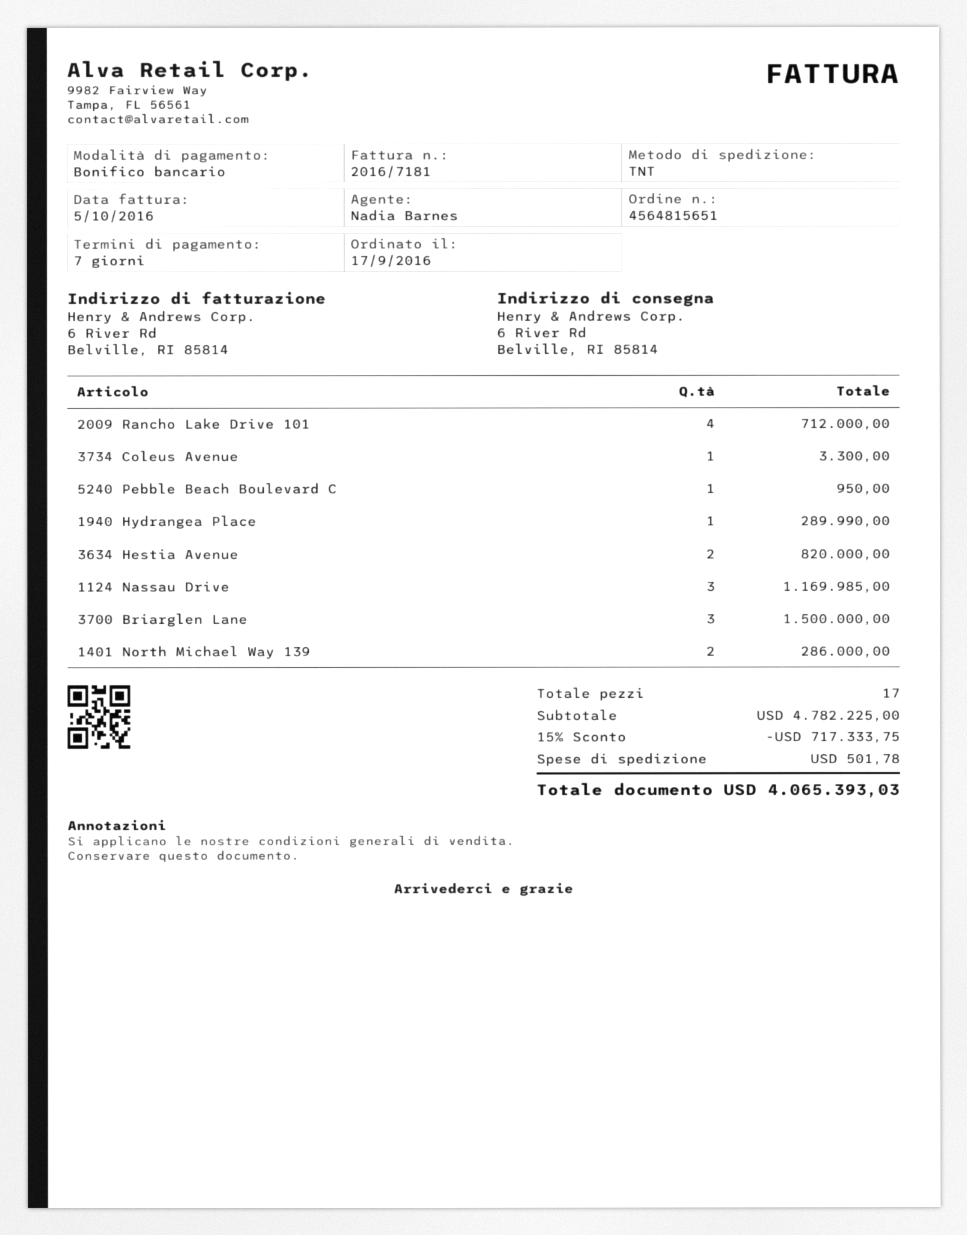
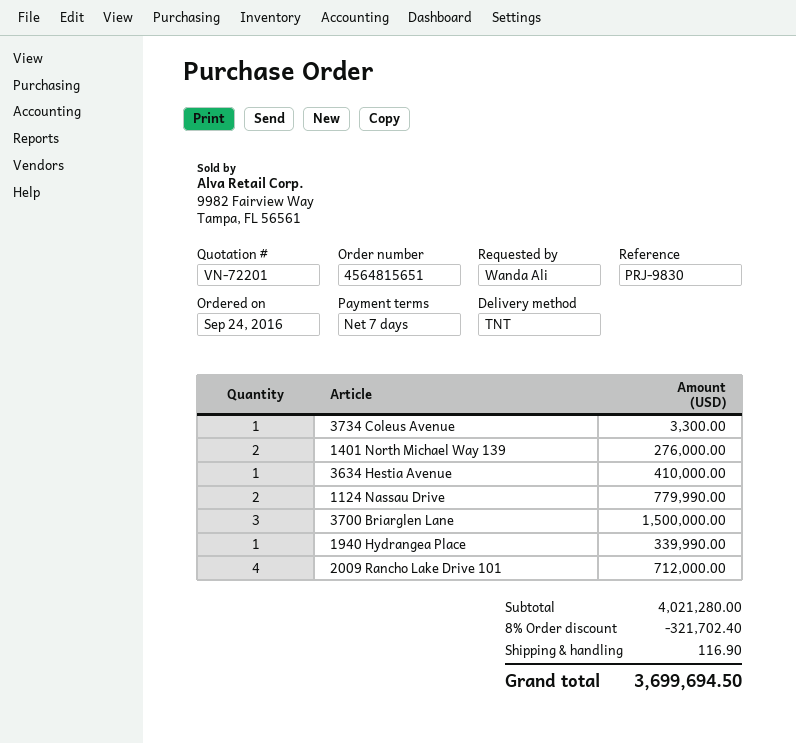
order date: 2016-09-17 -> 2016-09-24
5240 Pebble Beach Boulevard C: 1 for 950.00 -> none
1940 Hydrangea Place: 1 for 289990.00 -> 1 for 339990.00
3634 Hestia Avenue: 2 for 820000.00 -> 1 for 410000.00
1124 Nassau Drive: 3 for 1169985.00 -> 2 for 779990.00
1401 North Michael Way 139: 2 for 286000.00 -> 2 for 276000.00
subtotal: 4782225.00 -> 4021280.00
discount: 15% = 717333.75 -> 8% = 321702.40
shipping: 501.78 -> 116.90
total: 4065393.03 -> 3699694.50

